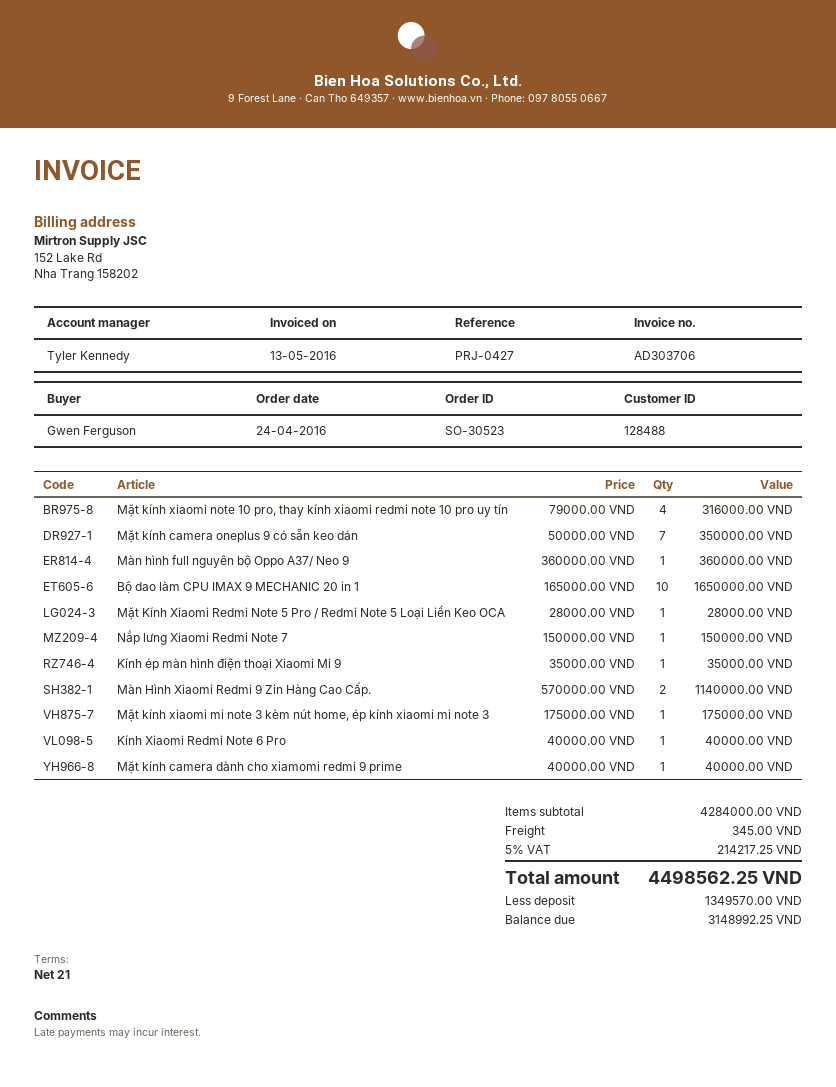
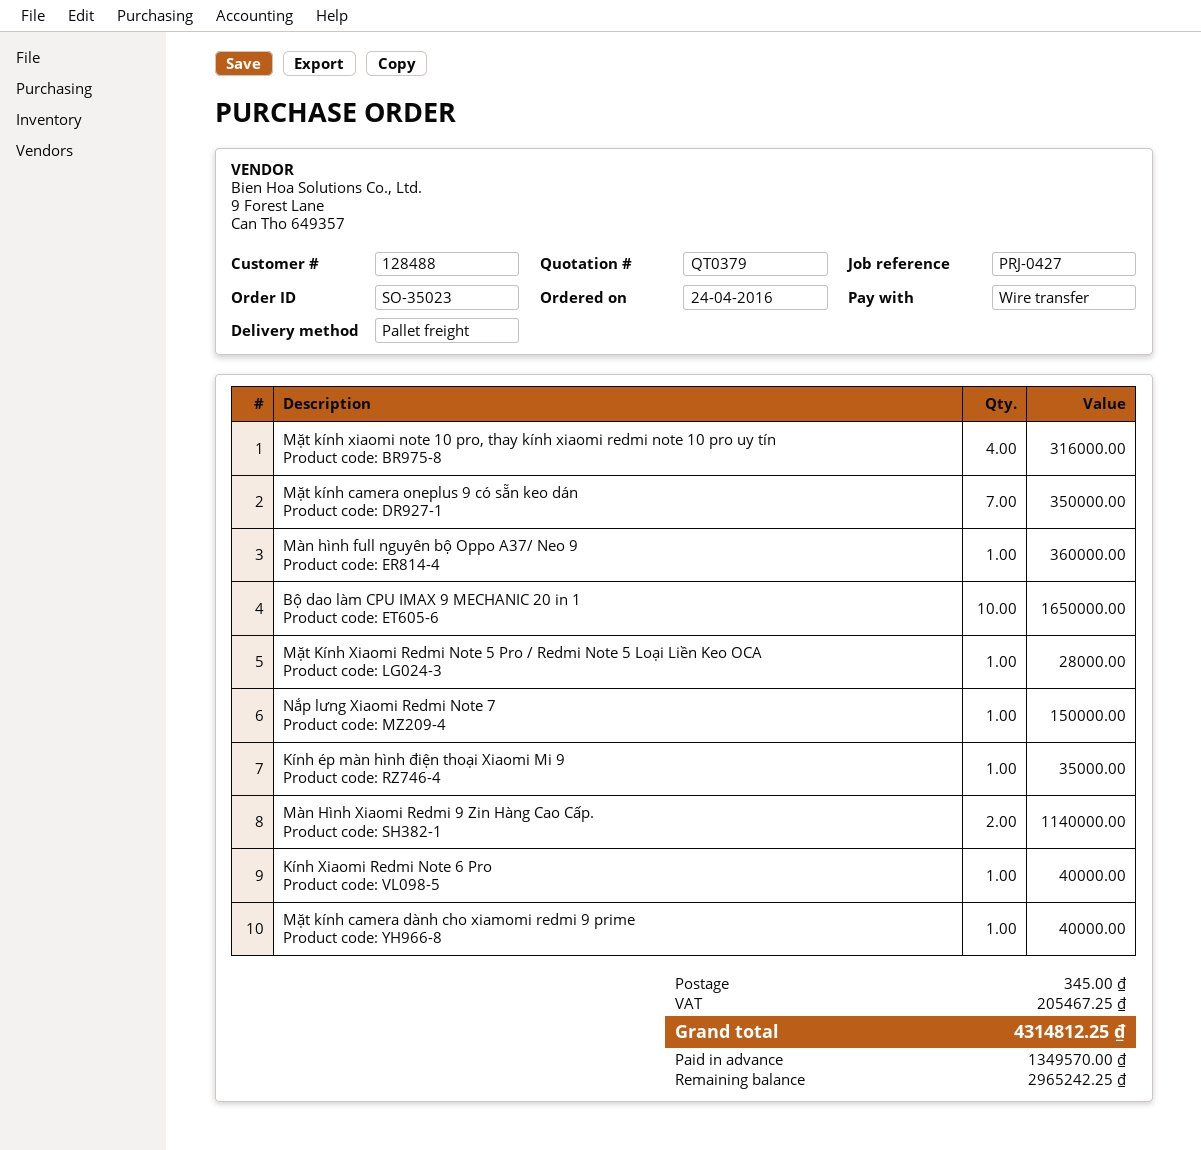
order number: SO-30523 -> SO-35023
Mặt kính xiaomi mi note 3 kèm nút home, ép kính xiaomi mi note 3: 1 for 175000.00 -> none
tax: 214217.25 -> 205467.25
total: 4498562.25 -> 4314812.25
balance: 3148992.25 -> 2965242.25

